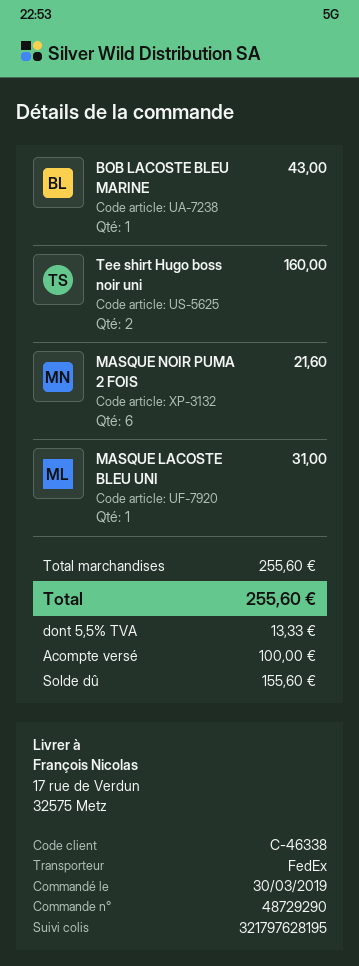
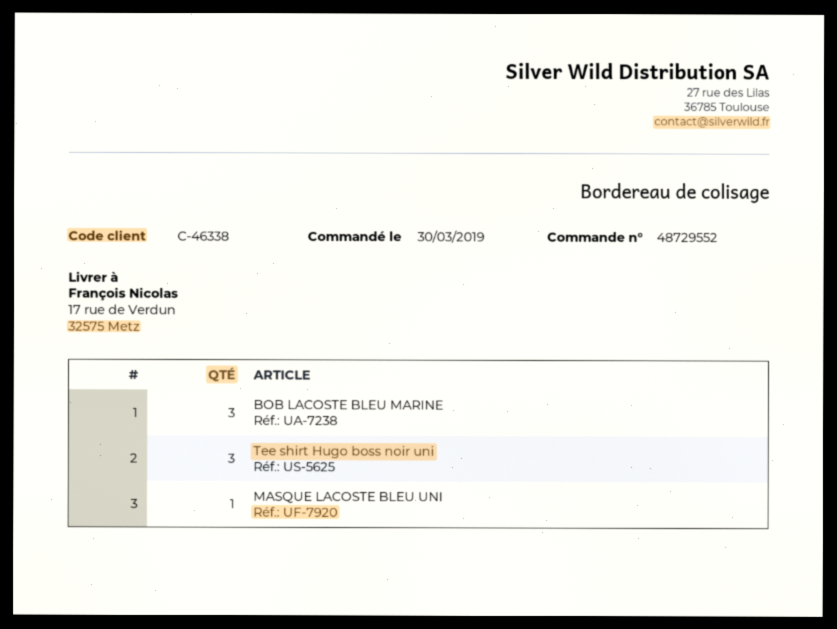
order number: 48729290 -> 48729552
BOB LACOSTE BLEU MARINE: 1 -> 3
Tee shirt Hugo boss noir uni: 2 -> 3
MASQUE NOIR PUMA 2 FOIS: 6 -> none

